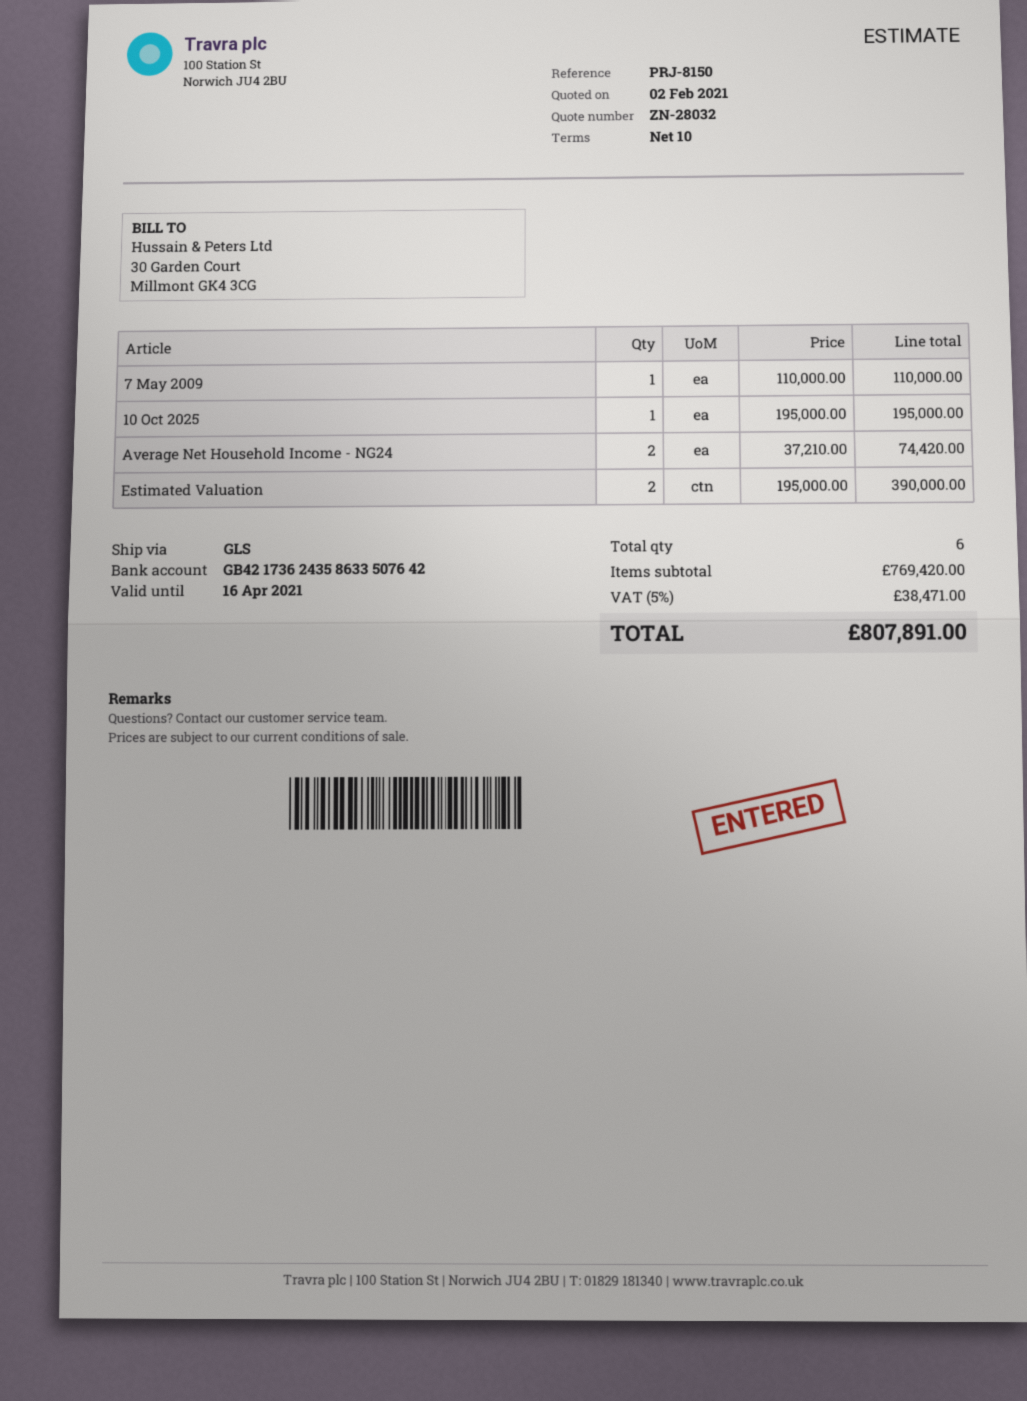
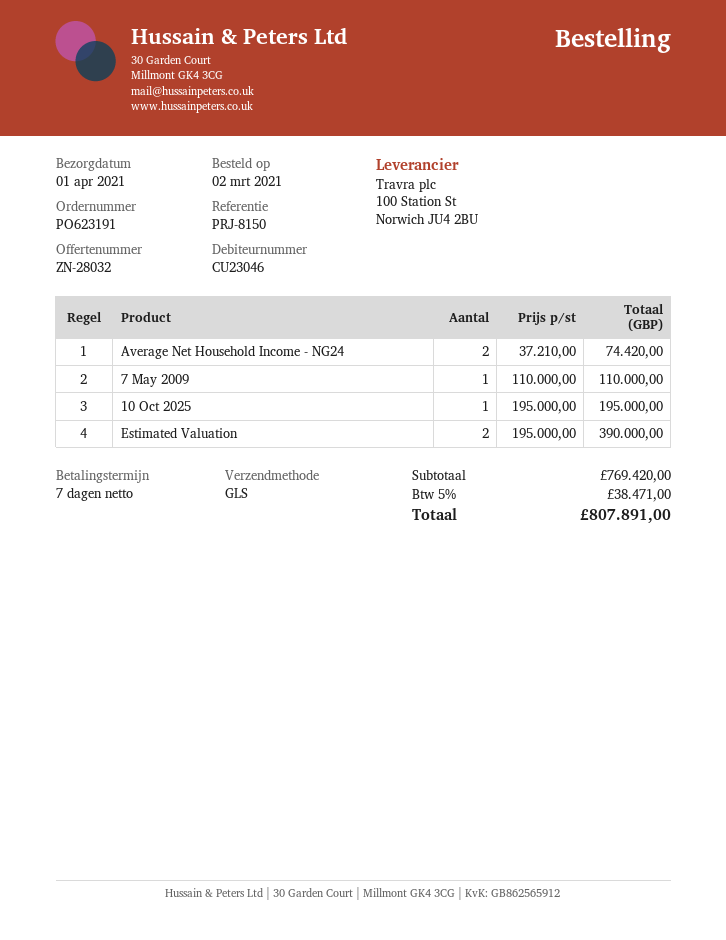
payment terms: 10 days -> 7 days

